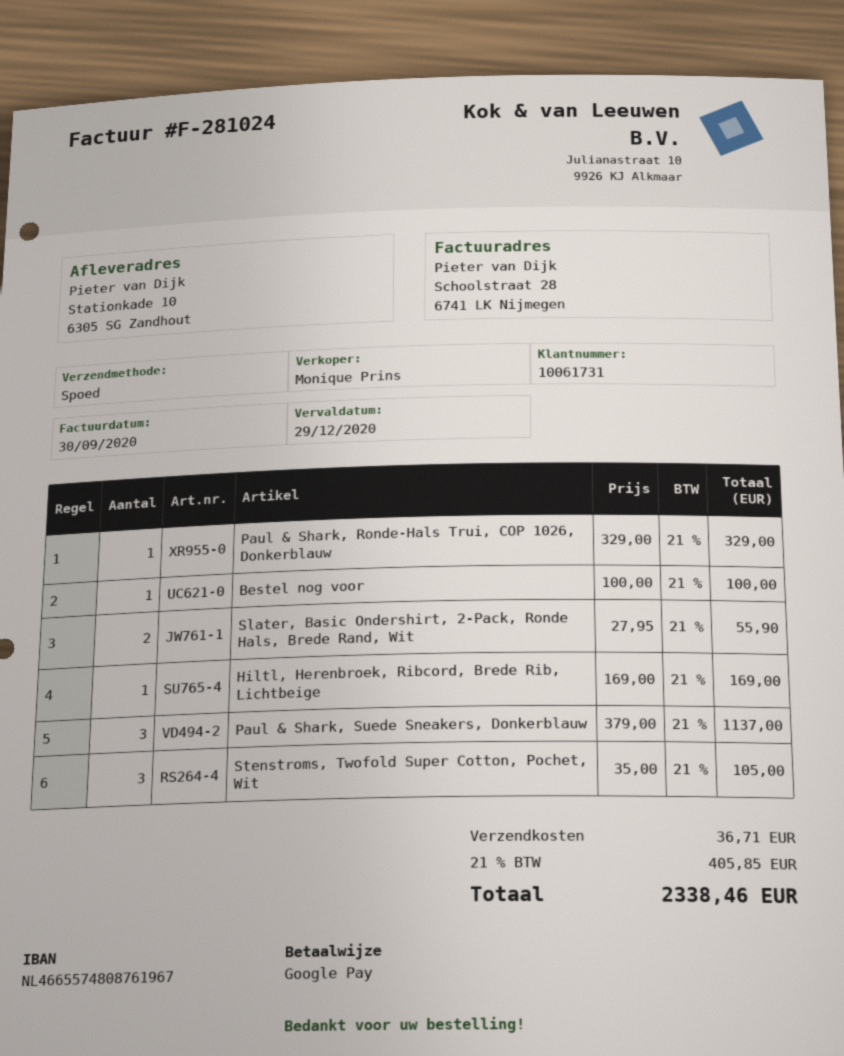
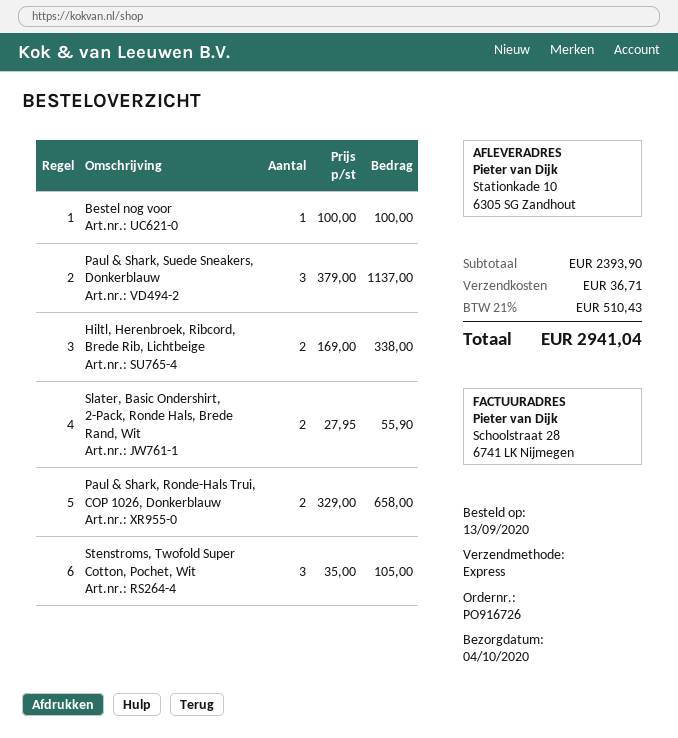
Paul & Shark, Ronde-Hals Trui, COP 1026, Donkerblauw: 1 x 329.00 = 329.00 -> 2 x 329.00 = 658.00
Hiltl, Herenbroek, Ribcord, Brede Rib, Lichtbeige: 1 x 169.00 = 169.00 -> 2 x 169.00 = 338.00
tax: 21% = 405.85 -> 21% = 510.43
total: 2338.46 -> 2941.04

